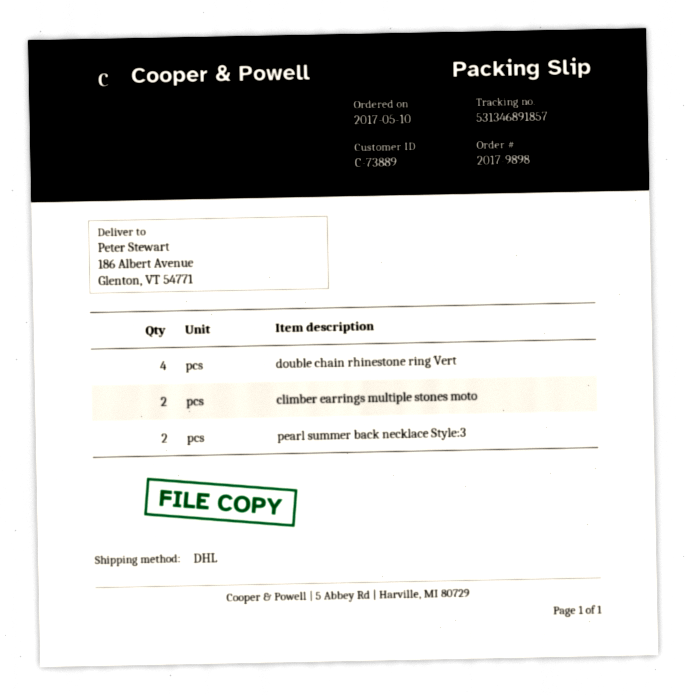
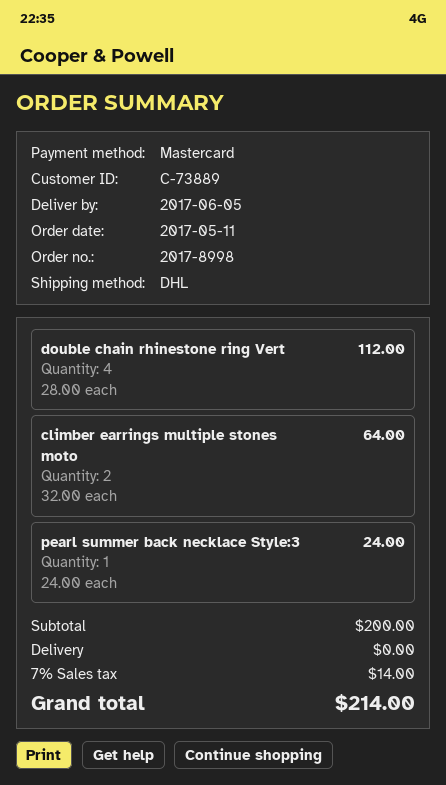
order number: 2017-9898 -> 2017-8998
order date: 2017-05-10 -> 2017-05-11
pearl summer back necklace Style:3: 2 -> 1

